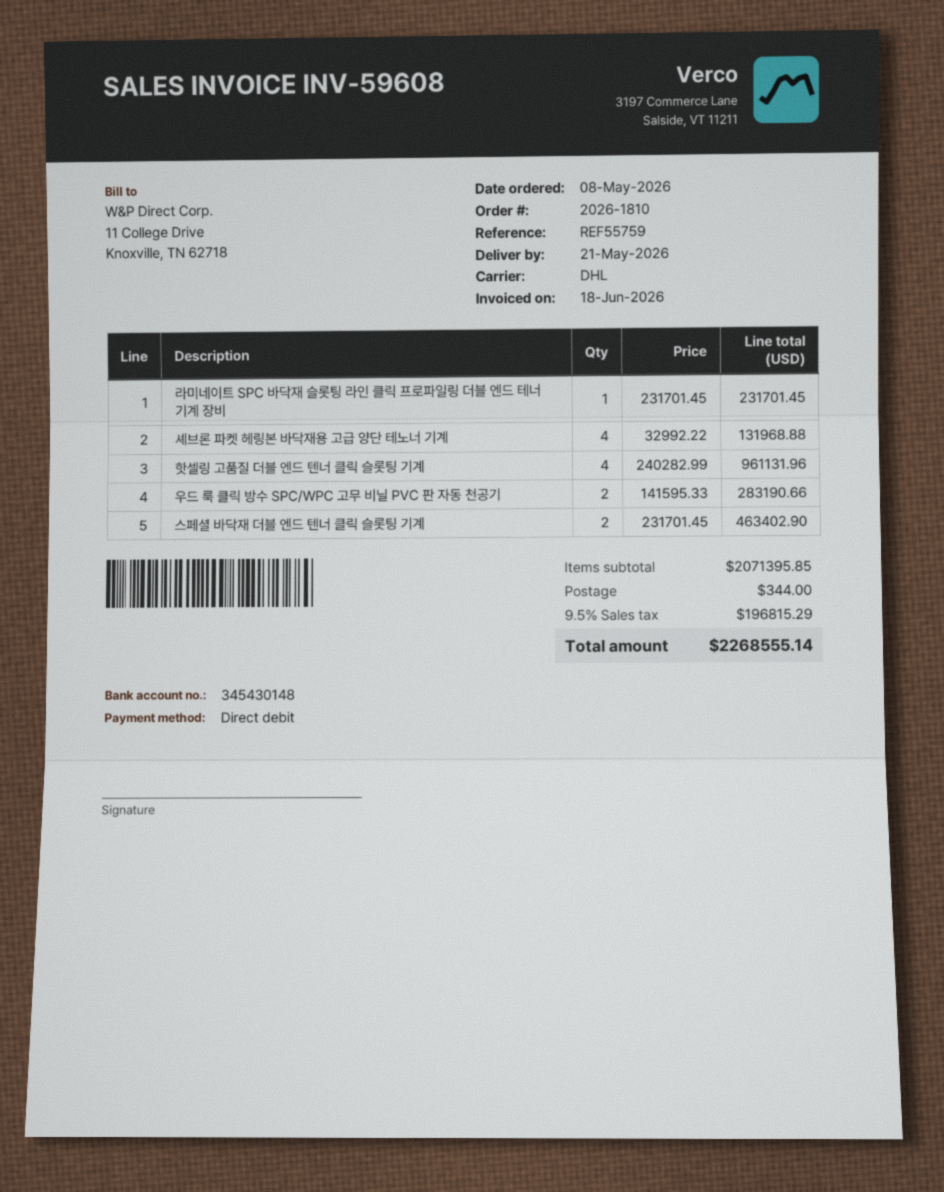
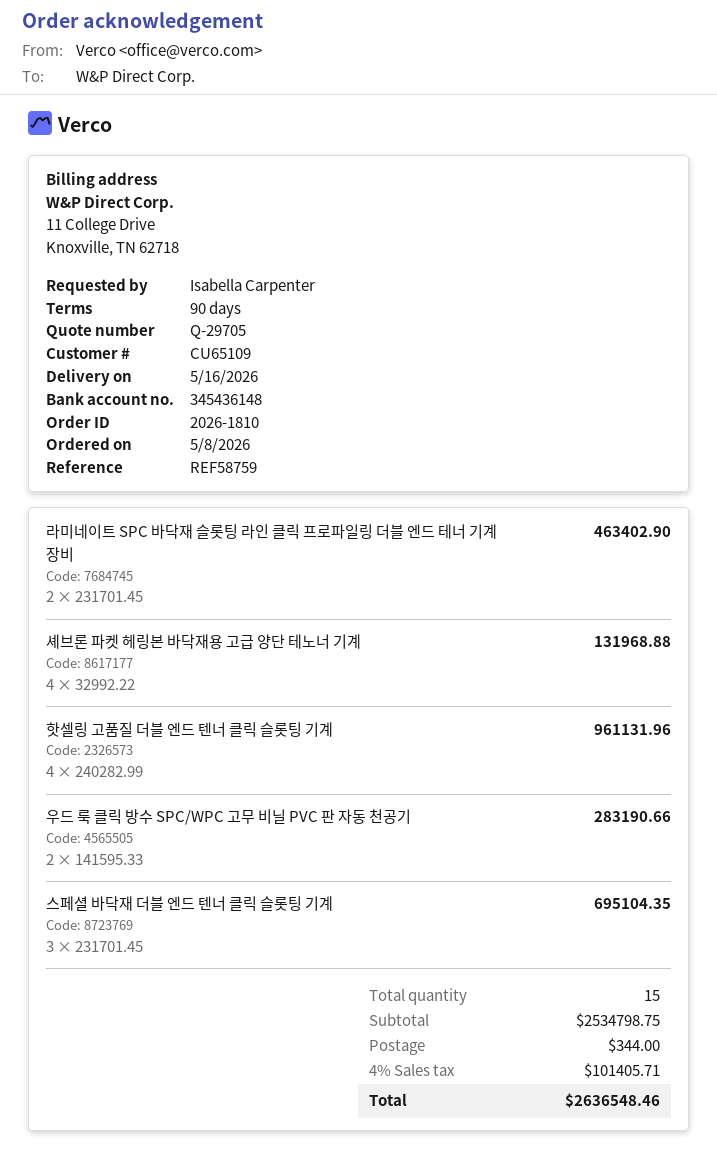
delivery date: 2026-05-21 -> 2026-05-16
reference: REF55759 -> REF58759
bank account: 345430148 -> 345436148
라미네이트 SPC 바닥재 슬롯팅 라인 클릭 프로파일링 더블 엔드 테너 기계 장비: 1 x 231701.45 = 231701.45 -> 2 x 231701.45 = 463402.90
스페셜 바닥재 더블 엔드 텐너 클릭 슬롯팅 기계: 2 x 231701.45 = 463402.90 -> 3 x 231701.45 = 695104.35
subtotal: 2071395.85 -> 2534798.75
tax: 9.5% = 196815.29 -> 4% = 101405.71
total: 2268555.14 -> 2636548.46

